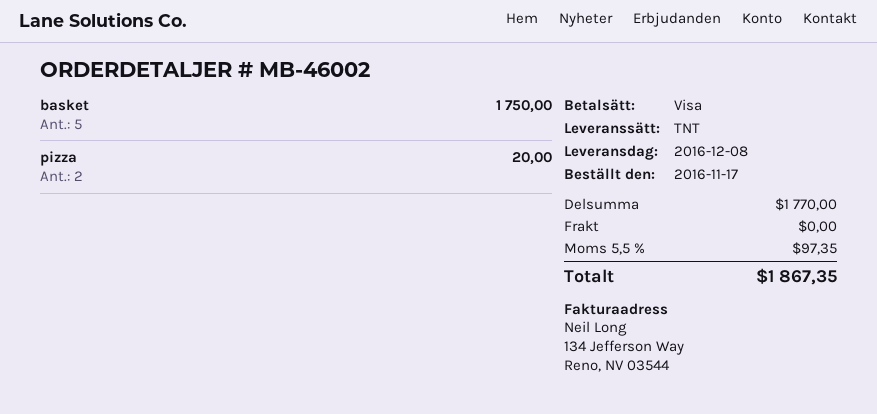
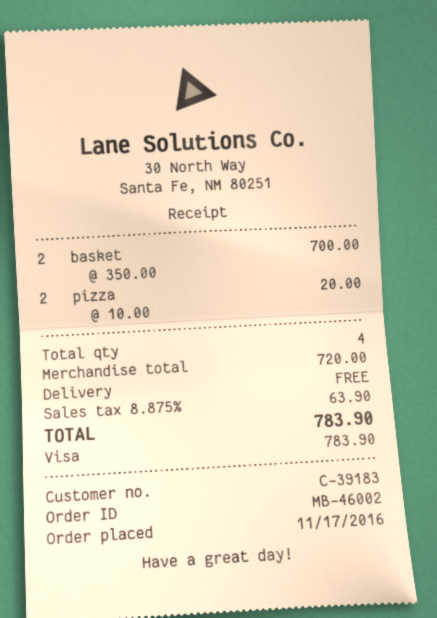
basket: 5 for 1750.00 -> 2 for 700.00
subtotal: 1770.00 -> 720.00
tax: 5.5% = 97.35 -> 8.875% = 63.90
total: 1867.35 -> 783.90

